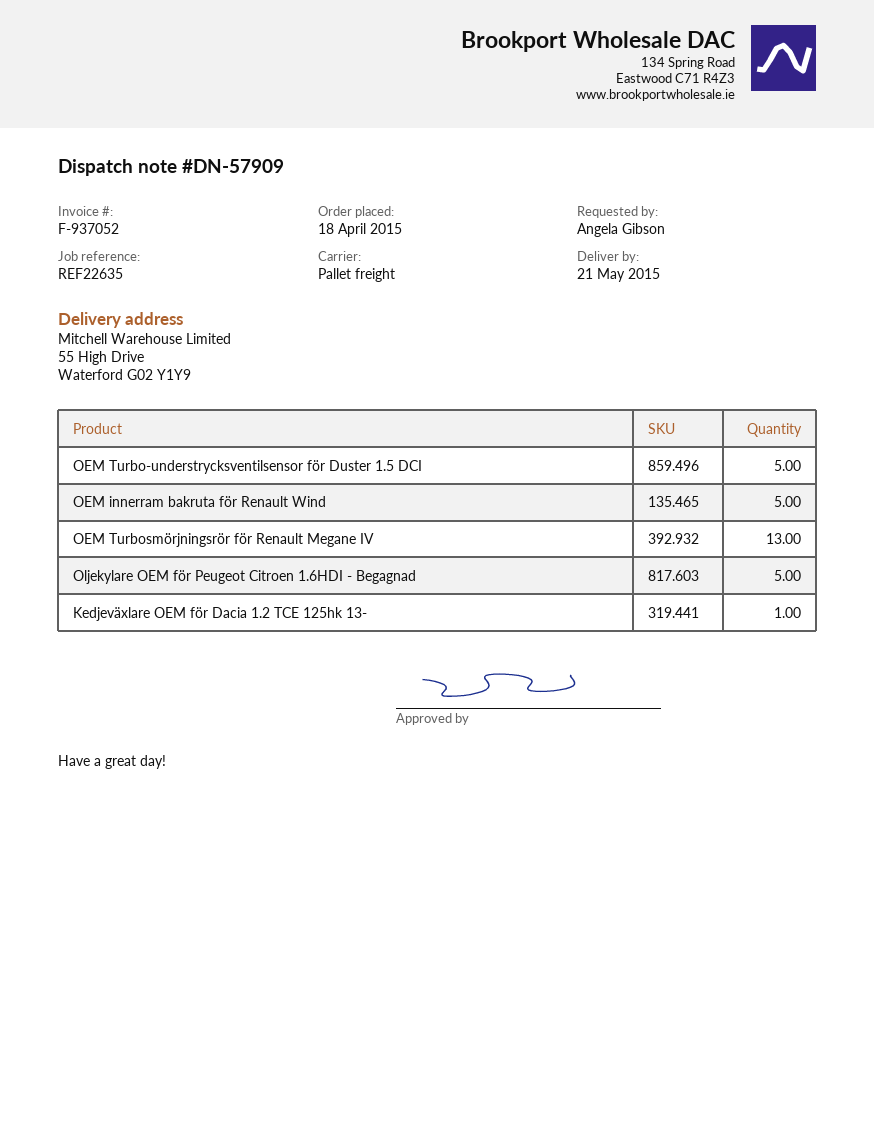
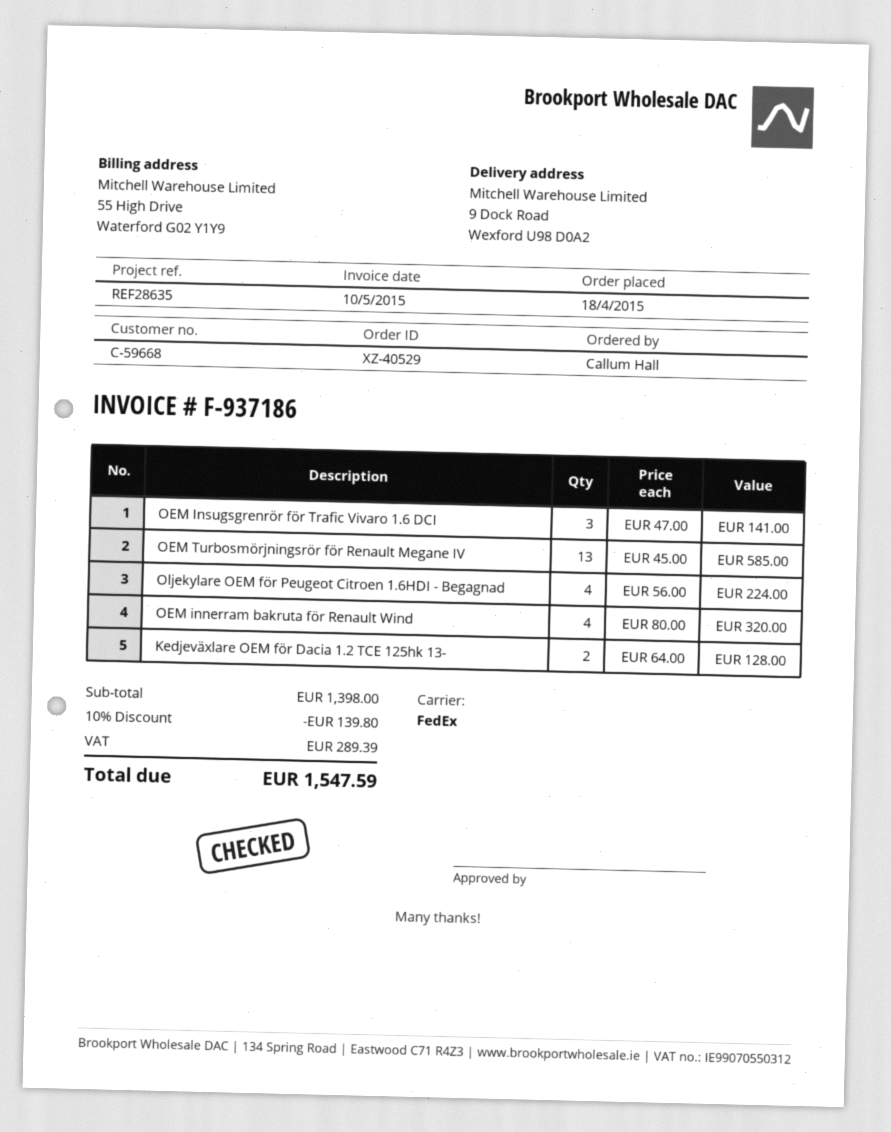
invoice number: F-937052 -> F-937186
reference: REF22635 -> REF28635
ordered by: Angela Gibson -> Callum Hall
shipping method: pallet freight -> FedEx
ship to: 55 High Drive, Waterford G02 Y1Y9 -> 9 Dock Road, Wexford U98 D0A2
OEM Turbo-understrycksventilsensor för Duster 1.5 DCI: 5 -> none
OEM innerram bakruta för Renault Wind: 5 -> 4
Oljekylare OEM för Peugeot Citroen 1.6HDI - Begagnad: 5 -> 4
Kedjeväxlare OEM för Dacia 1.2 TCE 125hk 13-: 1 -> 2
OEM Insugsgrenrör för Trafic Vivaro 1.6 DCI: none -> 3

